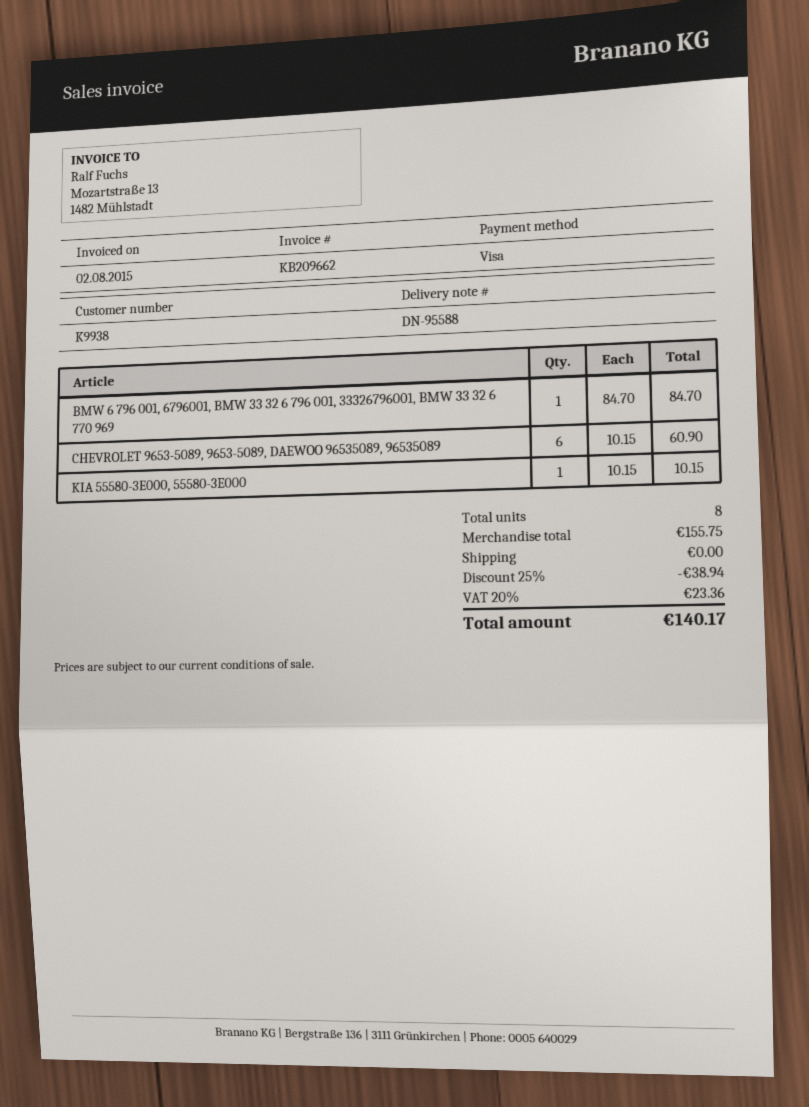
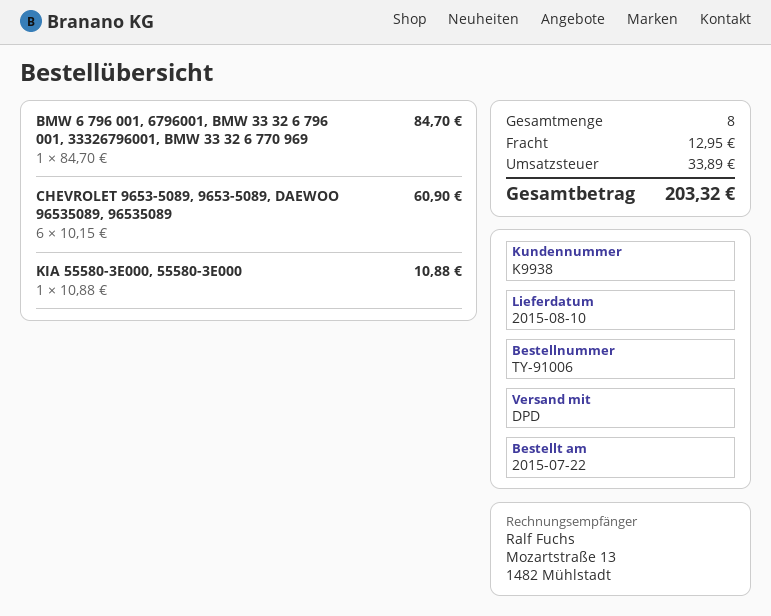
KIA 55580-3E000, 55580-3E000: 1 x 10.15 = 10.15 -> 1 x 10.88 = 10.88
discount: 25% = 38.94 -> none
shipping: 0.00 -> 12.95
tax: 23.36 -> 33.89
total: 140.17 -> 203.32

